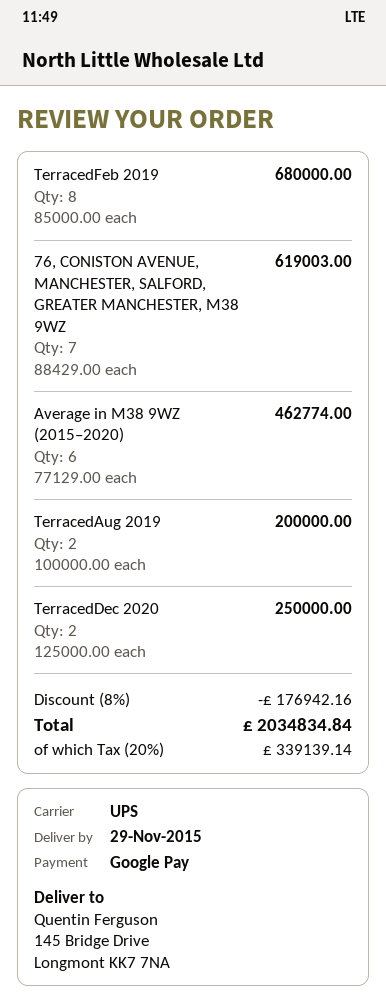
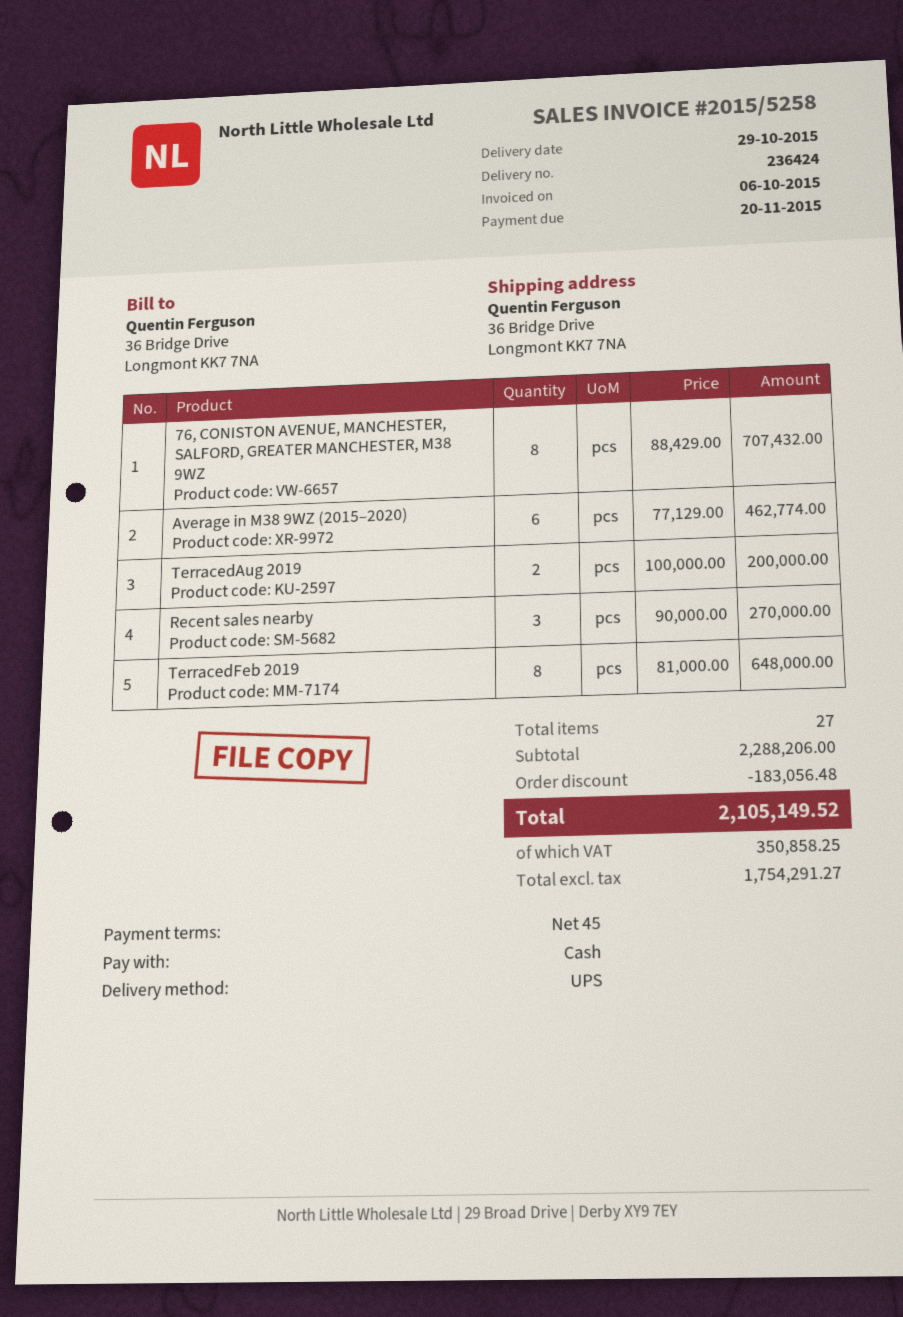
delivery date: 2015-11-29 -> 2015-10-29
payment method: Google Pay -> cash
ship to: 145 Bridge Drive, Longmont KK7 7NA -> 36 Bridge Drive, Longmont KK7 7NA
TerracedFeb 2019: 8 x 85000.00 = 680000.00 -> 8 x 81000.00 = 648000.00
76, CONISTON AVENUE, MANCHESTER, SALFORD, GREATER MANCHESTER, M38 9WZ: 7 x 88429.00 = 619003.00 -> 8 x 88429.00 = 707432.00
TerracedDec 2020: 2 x 125000.00 = 250000.00 -> none
Recent sales nearby: none -> 3 x 90000.00 = 270000.00
discount: 176942.16 -> 183056.48
tax: 339139.14 -> 350858.25
total: 2034834.84 -> 2105149.52

